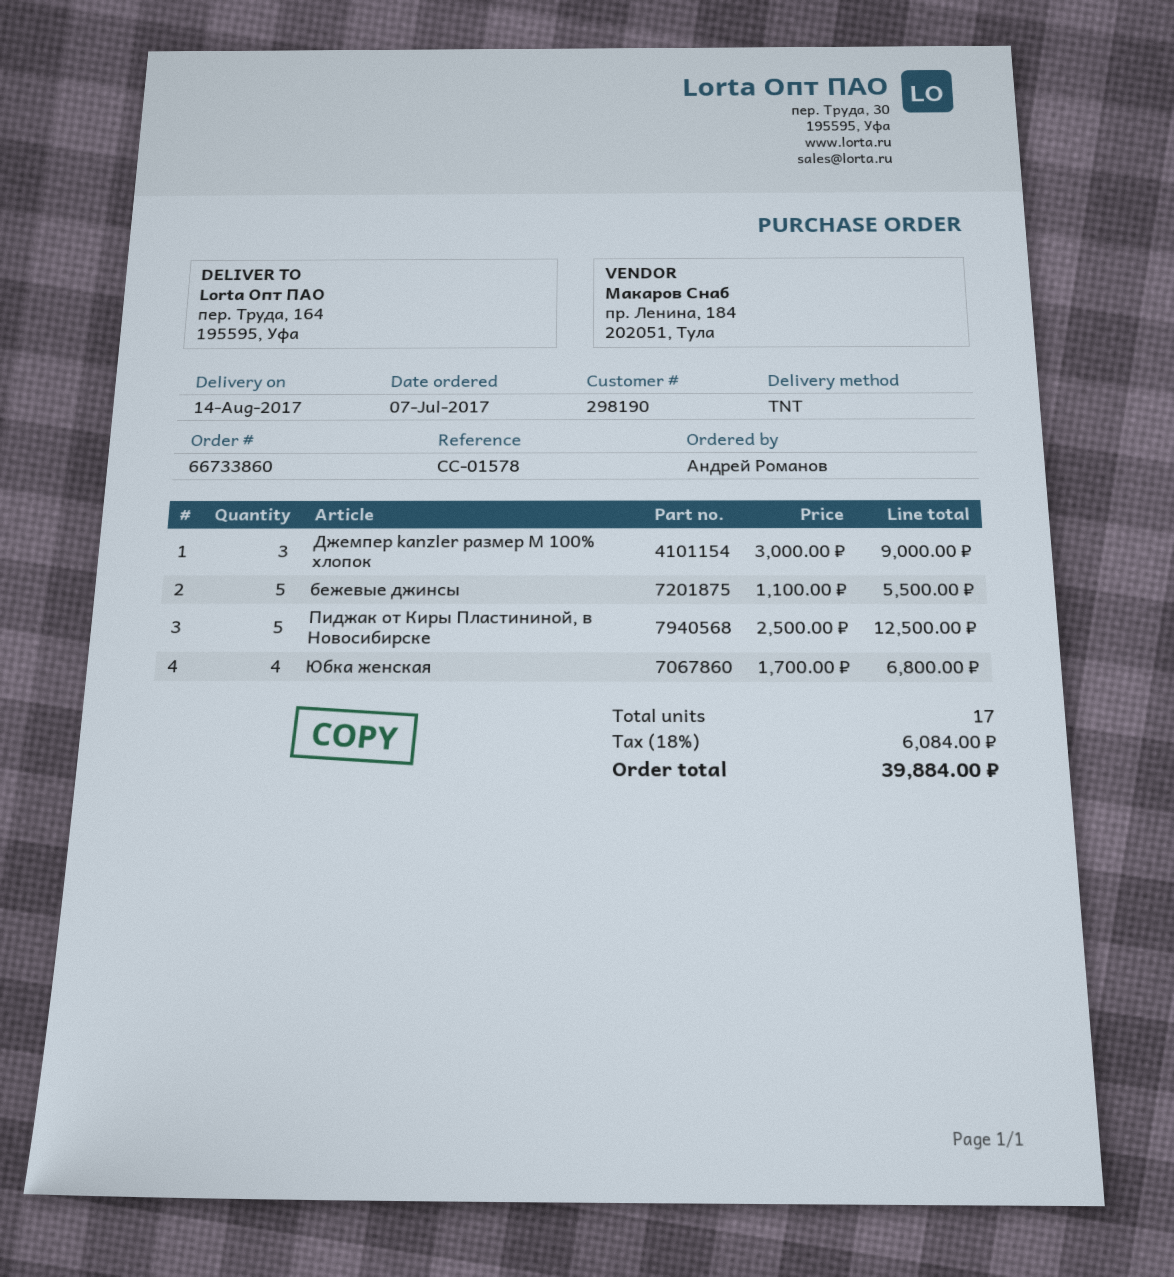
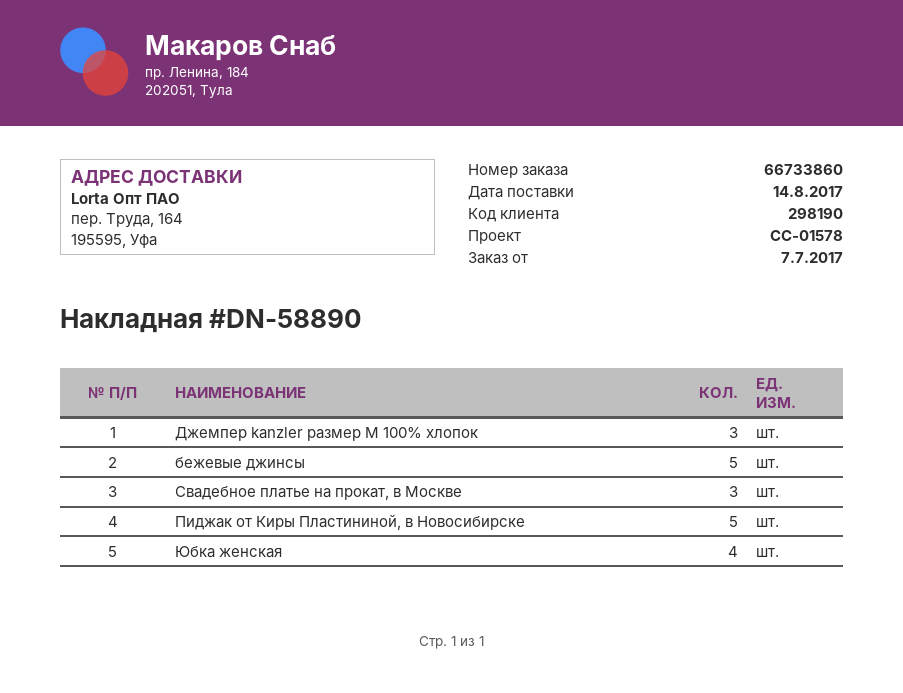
Свадебное платье на прокат, в Москве: none -> 3

